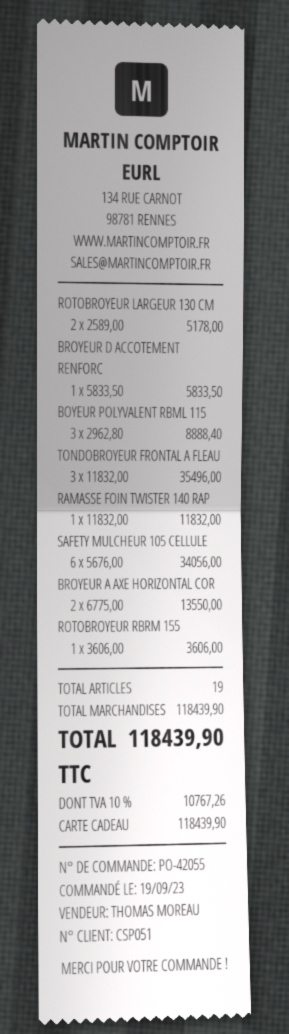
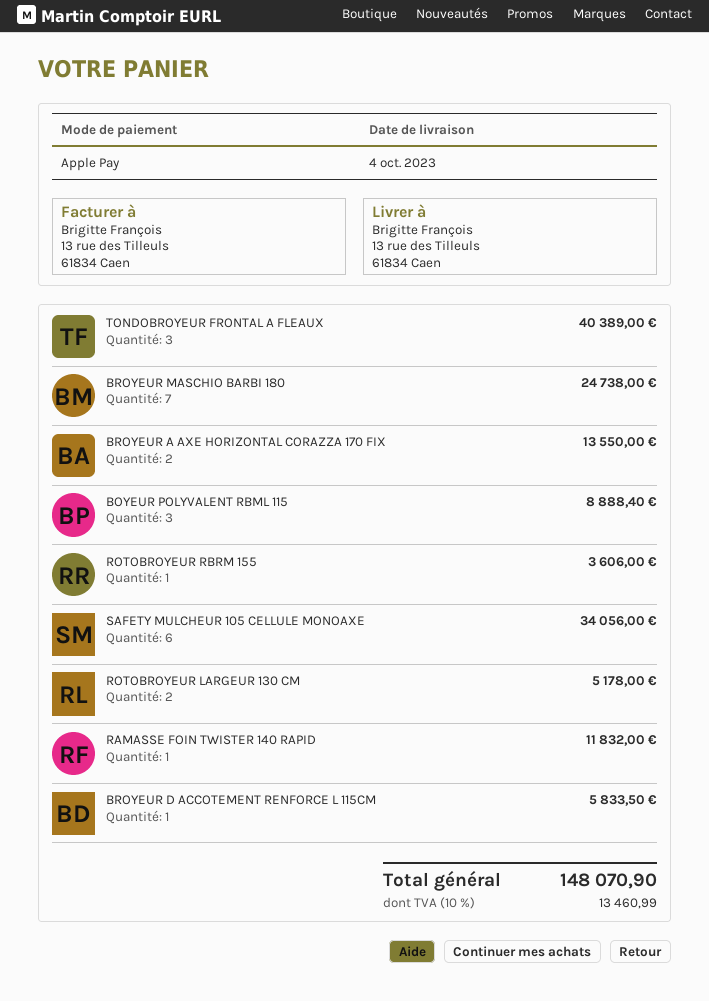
payment method: gift card -> Apple Pay
TONDOBROYEUR FRONTAL A FLEAU: 3 for 35496.00 -> 3 for 40389.00
BROYEUR MASCHIO BARBI 180: none -> 7 for 24738.00
tax: 10% = 10767.26 -> 10% = 13460.99
total: 118439.90 -> 148070.90

